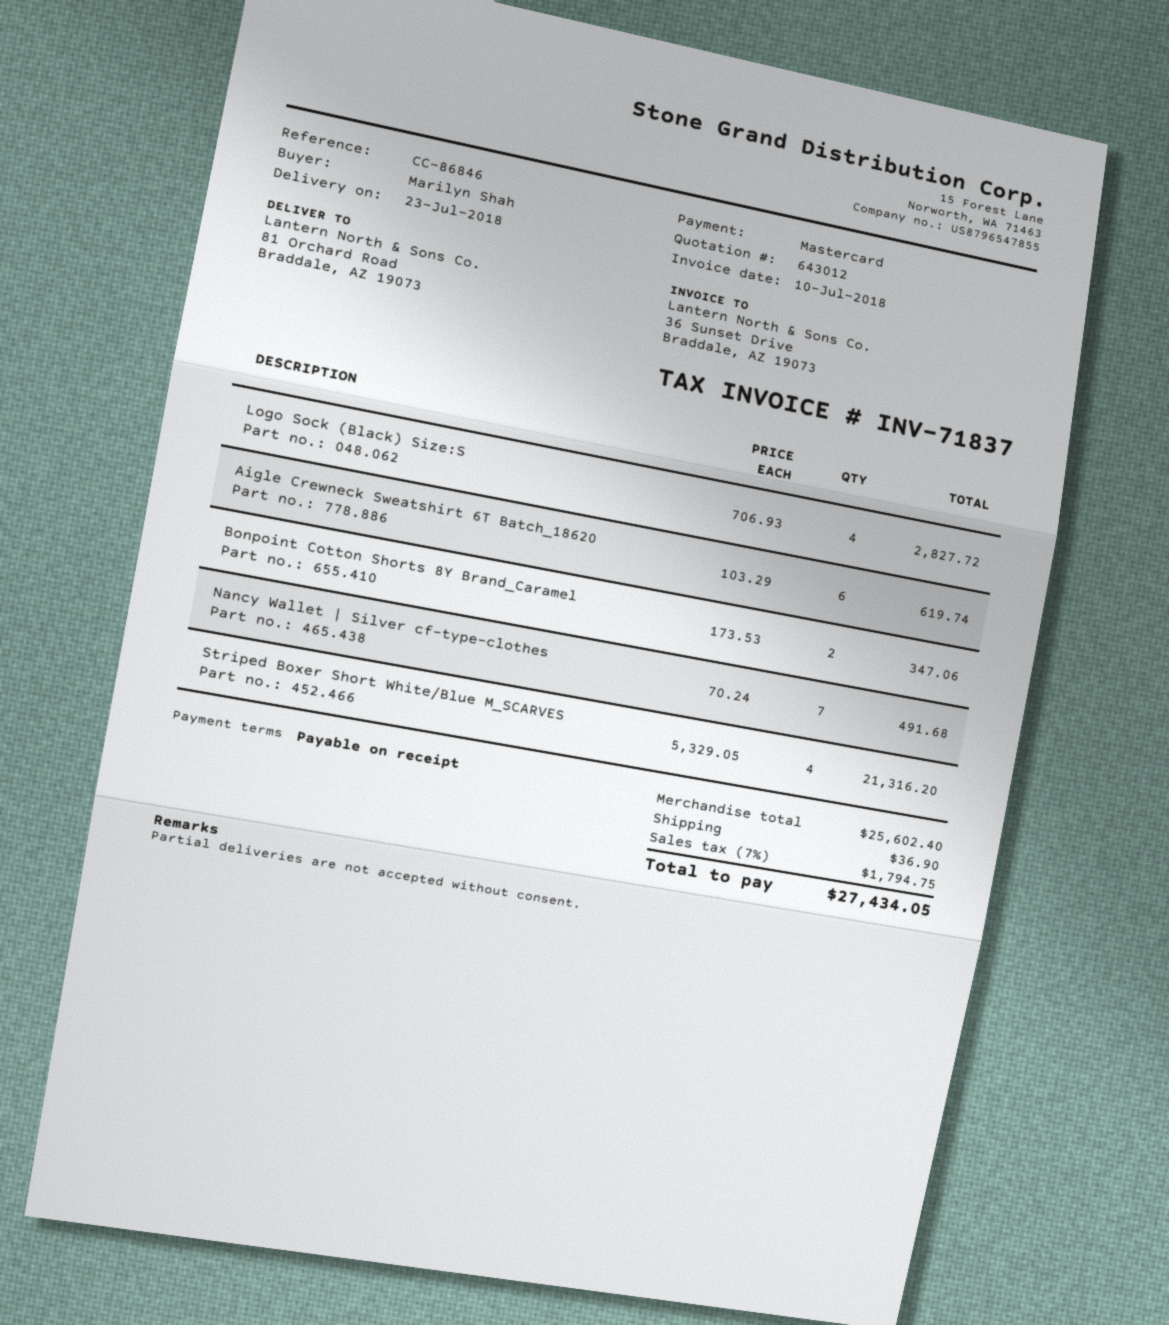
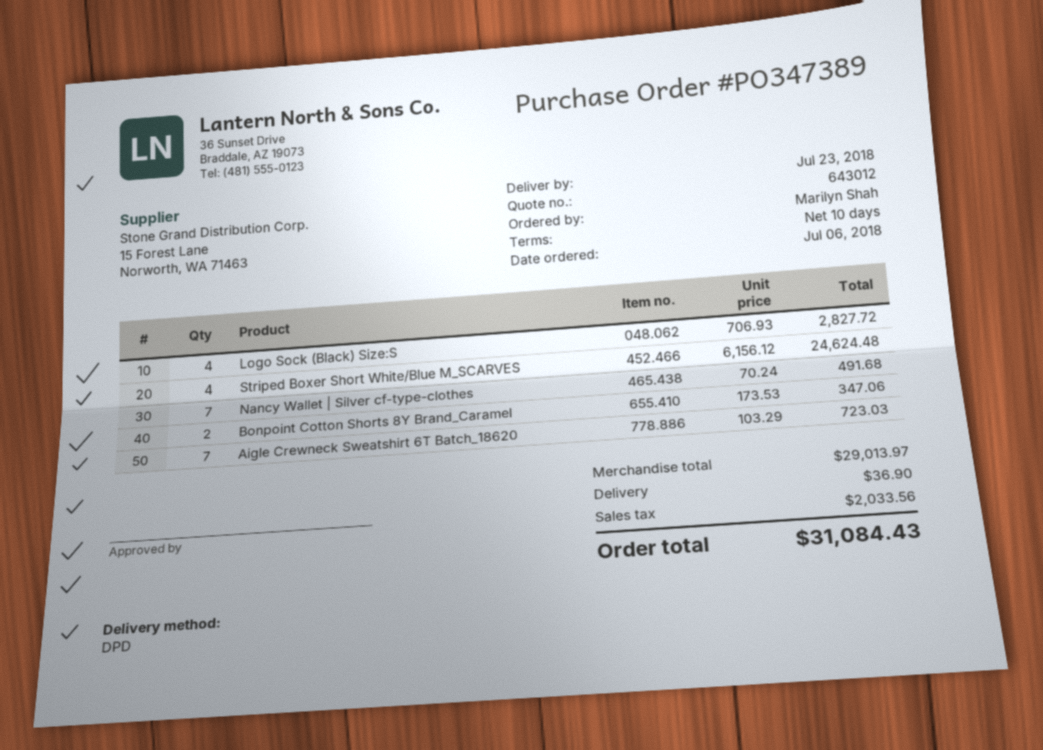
payment terms: on receipt -> 10 days
Aigle Crewneck Sweatshirt 6T Batch_18620: 6 x 103.29 = 619.74 -> 7 x 103.29 = 723.03
Striped Boxer Short White/Blue M_SCARVES: 4 x 5329.05 = 21316.20 -> 4 x 6156.12 = 24624.48
subtotal: 25602.40 -> 29013.97
tax: 1794.75 -> 2033.56
total: 27434.05 -> 31084.43

